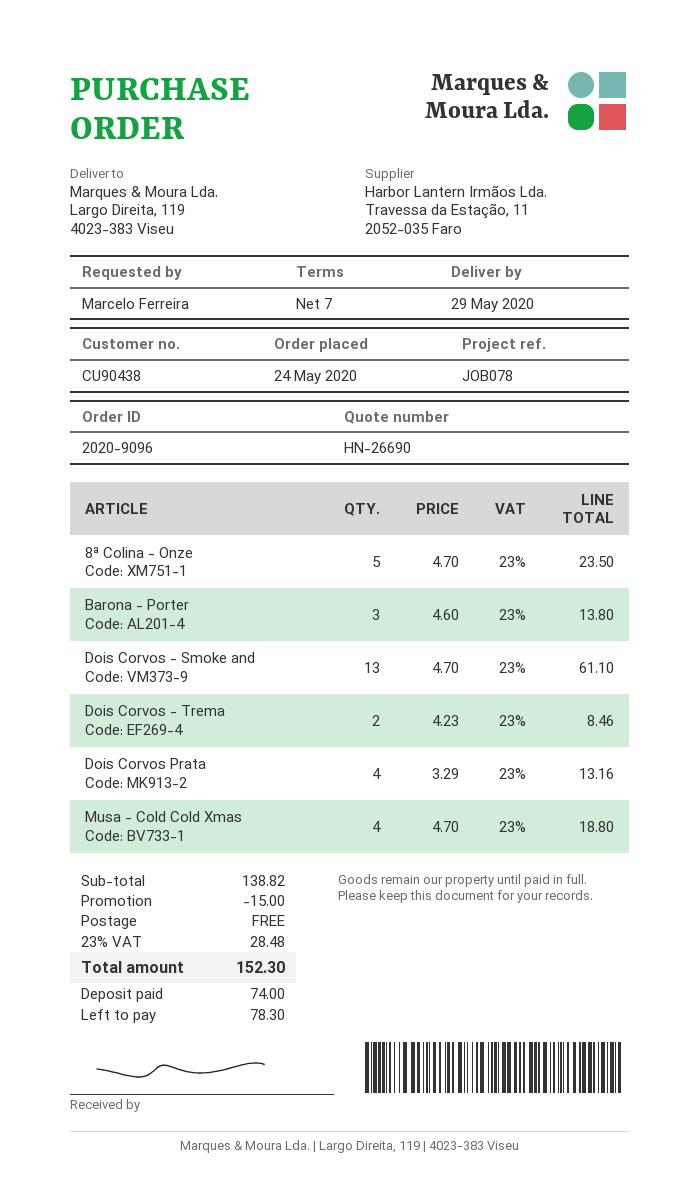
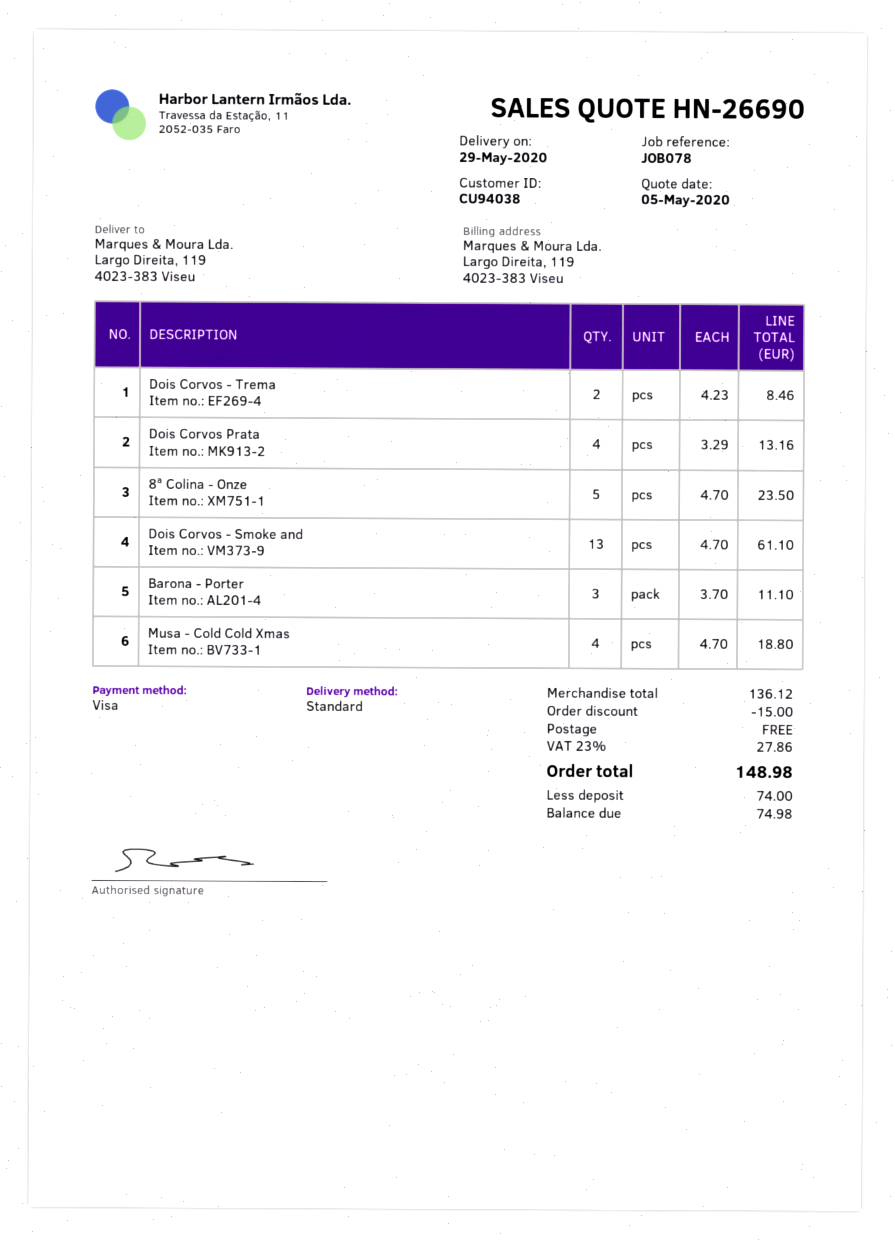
customer number: CU90438 -> CU94038
Barona - Porter: 3 x 4.60 = 13.80 -> 3 x 3.70 = 11.10
subtotal: 138.82 -> 136.12
tax: 23% = 28.48 -> 23% = 27.86
total: 152.30 -> 148.98
balance: 78.30 -> 74.98

